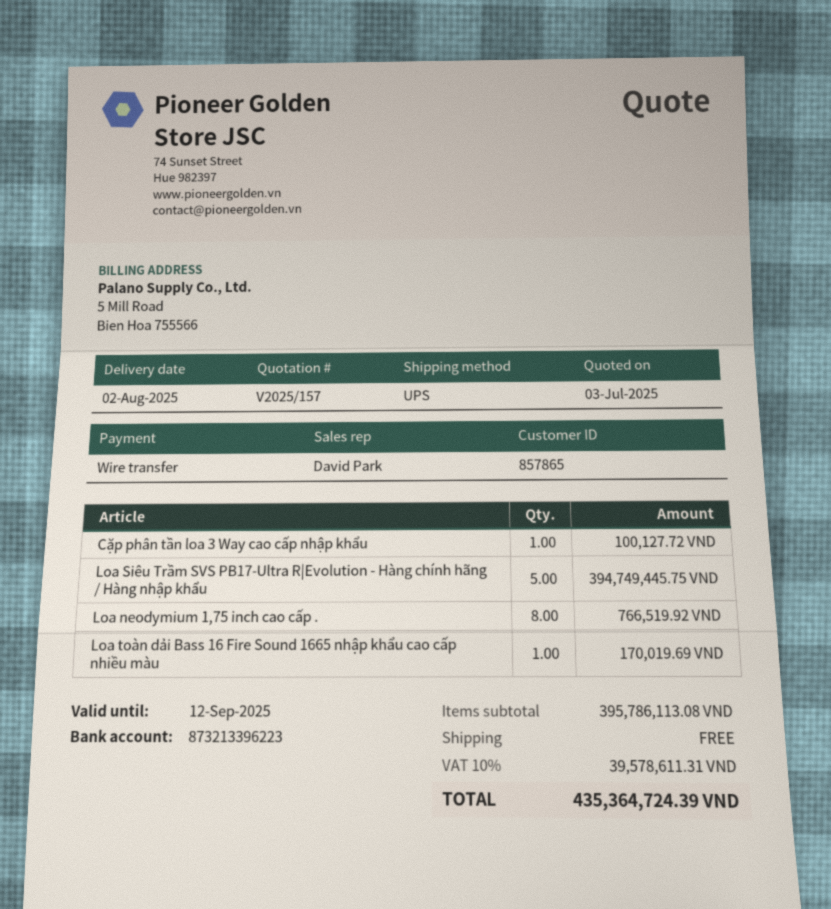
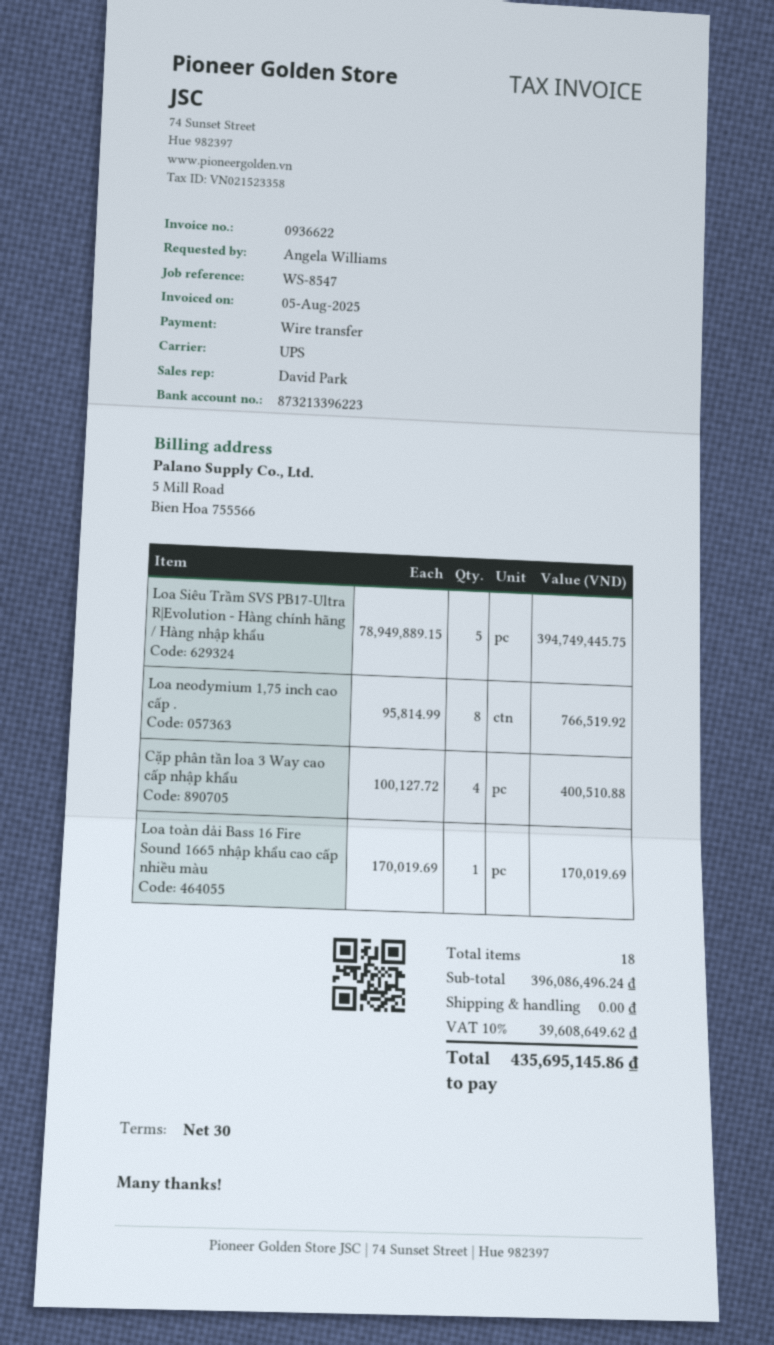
Cặp phân tần loa 3 Way cao cấp nhập khẩu: 1 for 100127.72 -> 4 for 400510.88
subtotal: 395786113.08 -> 396086496.24
tax: 10% = 39578611.31 -> 10% = 39608649.62
total: 435364724.39 -> 435695145.86

